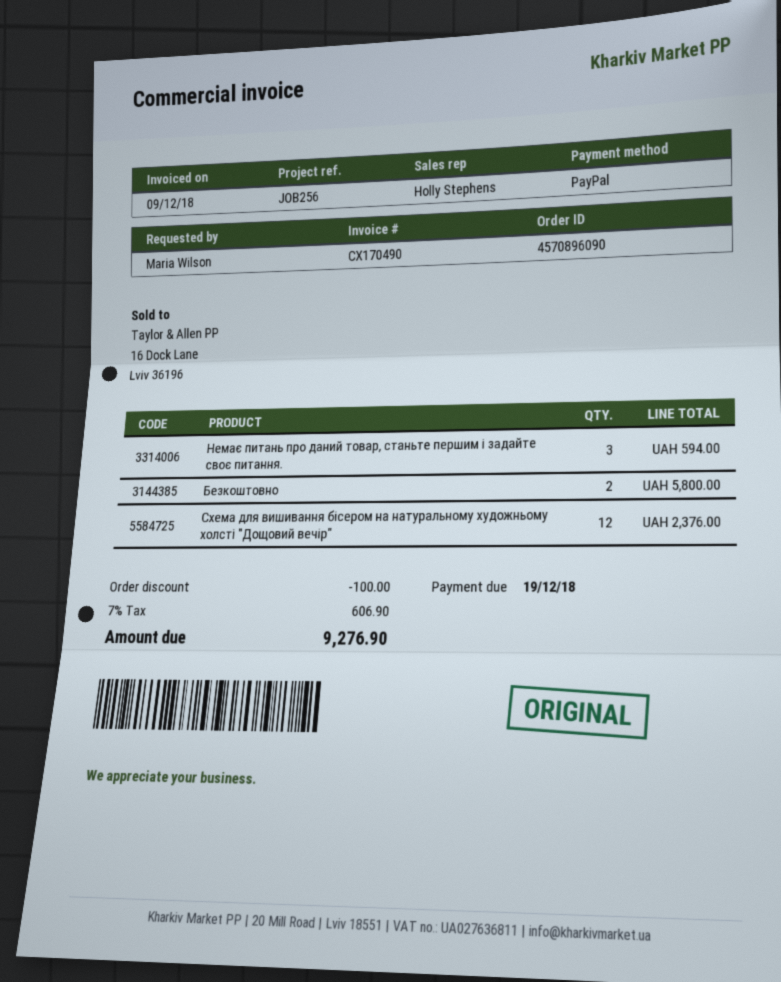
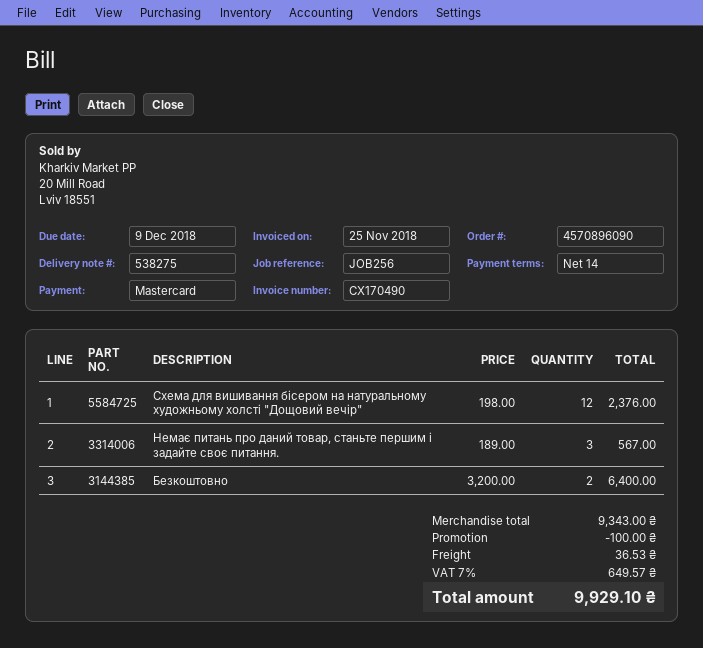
invoice date: 2018-12-09 -> 2018-11-25
due date: 2018-12-19 -> 2018-12-09
payment method: PayPal -> Mastercard
Немає питань про даний товар, станьте першим і задайте своє питання.: 3 for 594.00 -> 3 for 567.00
Безкоштовно: 2 for 5800.00 -> 2 for 6400.00
shipping: none -> 36.53
tax: 7% = 606.90 -> 7% = 649.57
total: 9276.90 -> 9929.10

